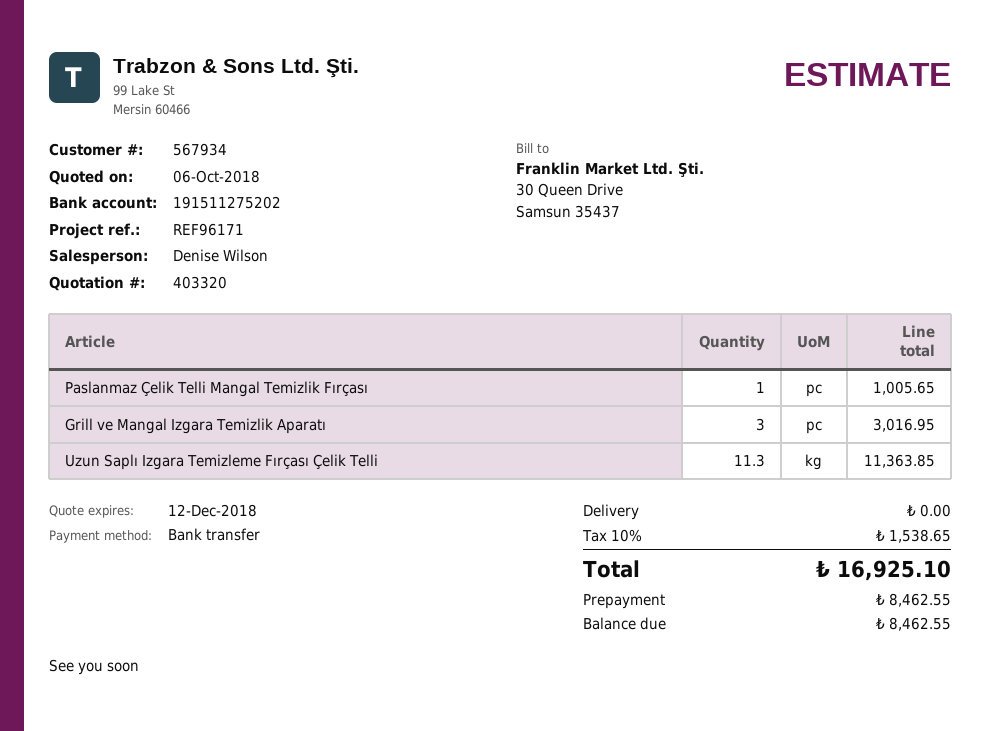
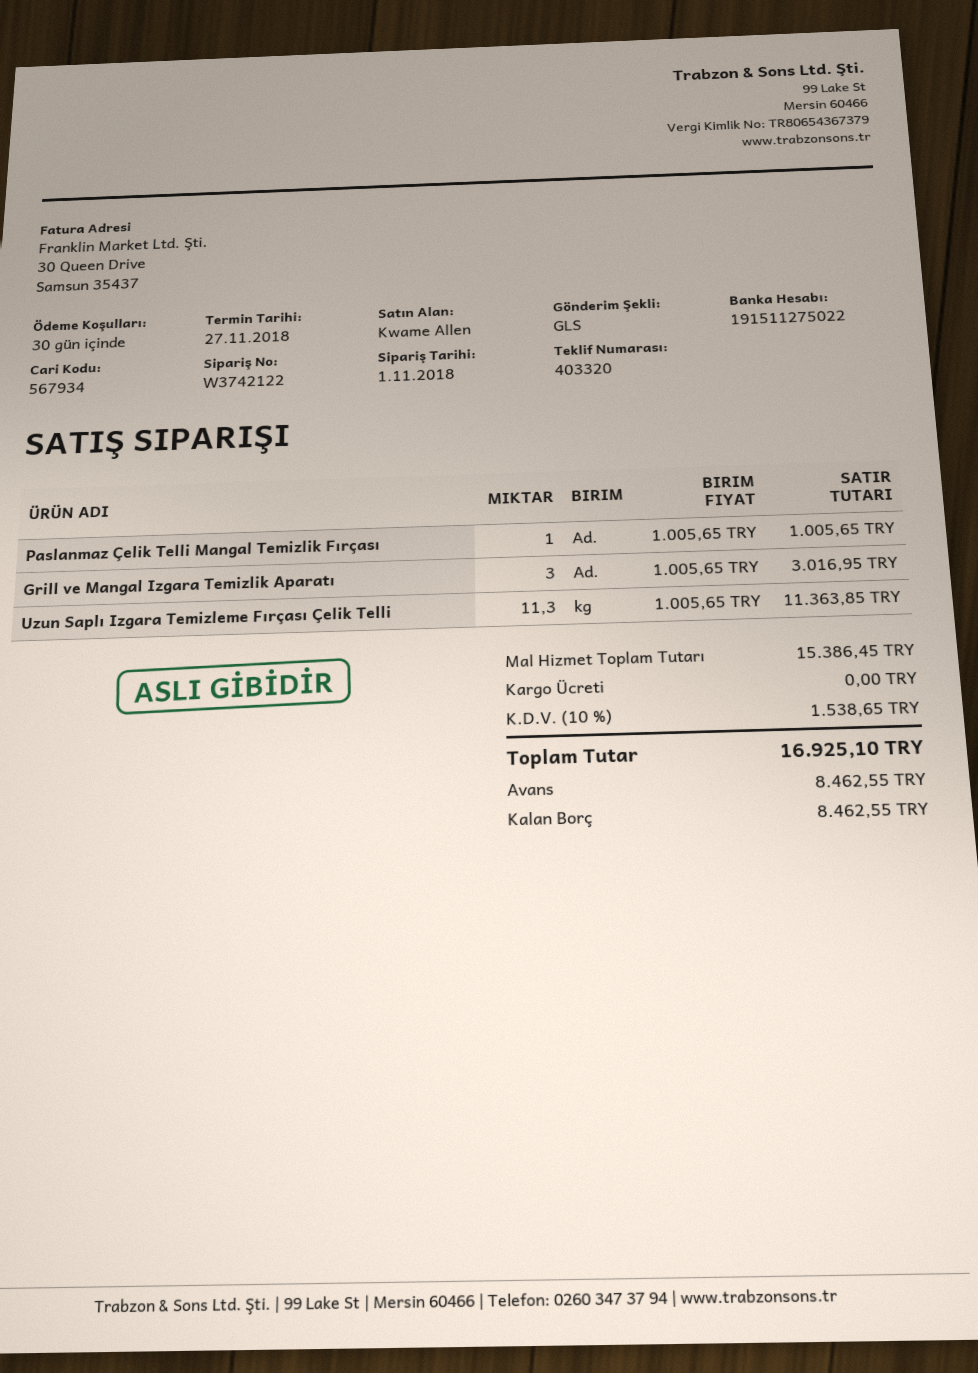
bank account: 191511275202 -> 191511275022

